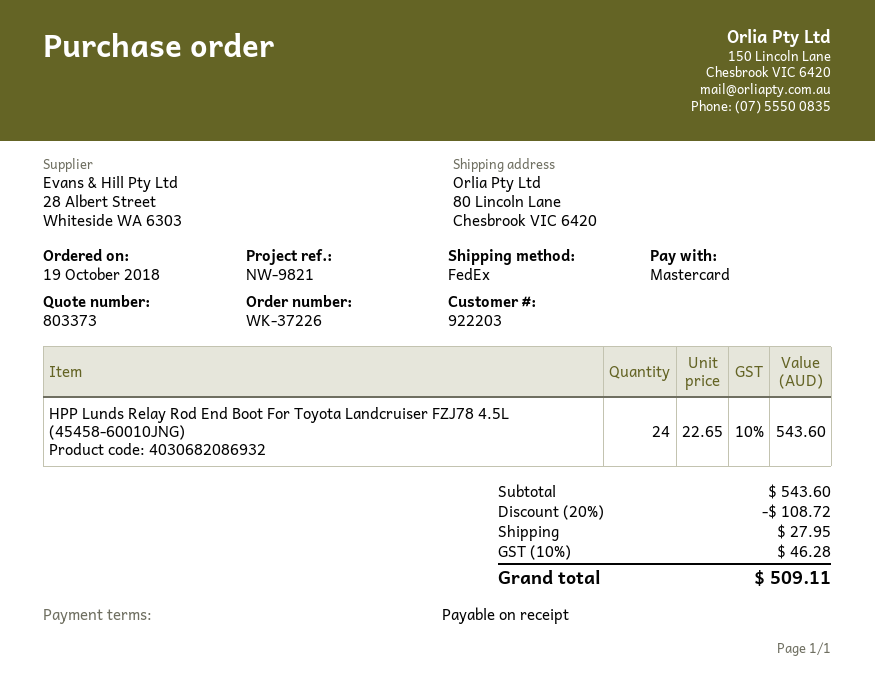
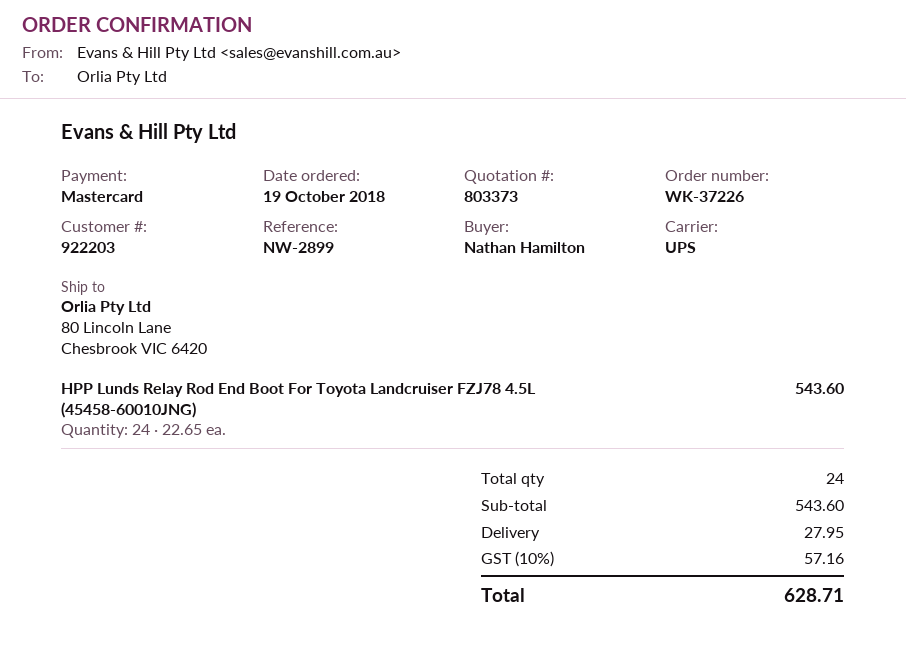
reference: NW-9821 -> NW-2899
shipping method: FedEx -> UPS
discount: 20% = 108.72 -> none
tax: 10% = 46.28 -> 10% = 57.16
total: 509.11 -> 628.71

